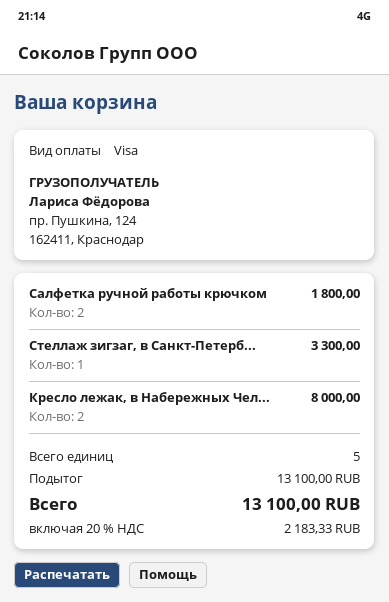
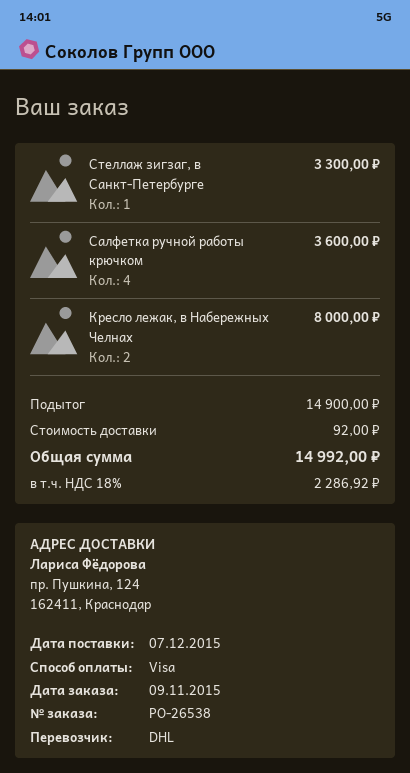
Салфетка ручной работы крючком: 2 for 1800.00 -> 4 for 3600.00
subtotal: 13100.00 -> 14900.00
shipping: none -> 92.00
tax: 20% = 2183.33 -> 18% = 2286.92
total: 13100.00 -> 14992.00

